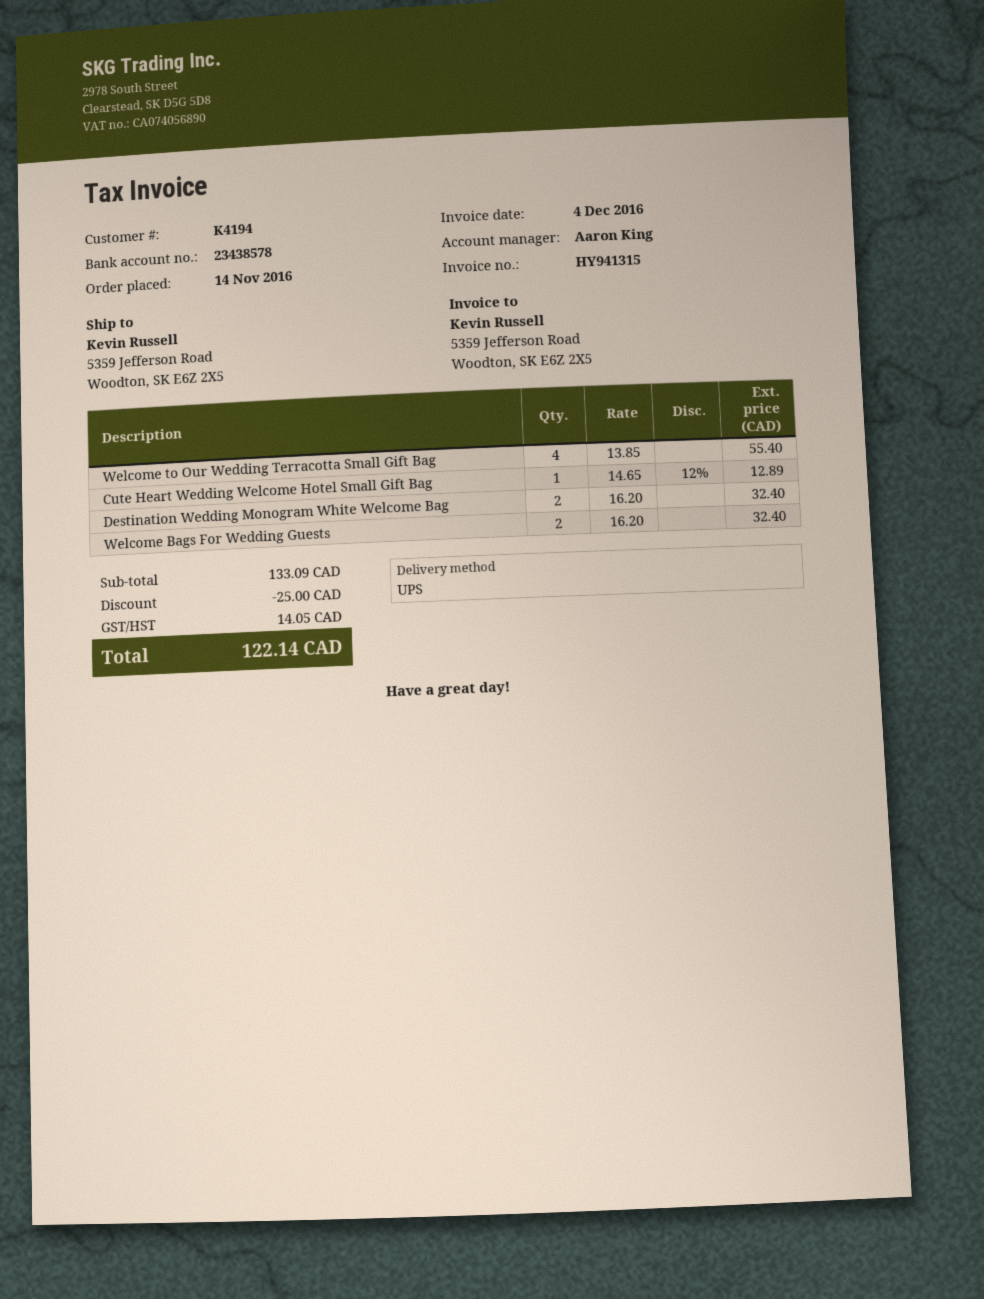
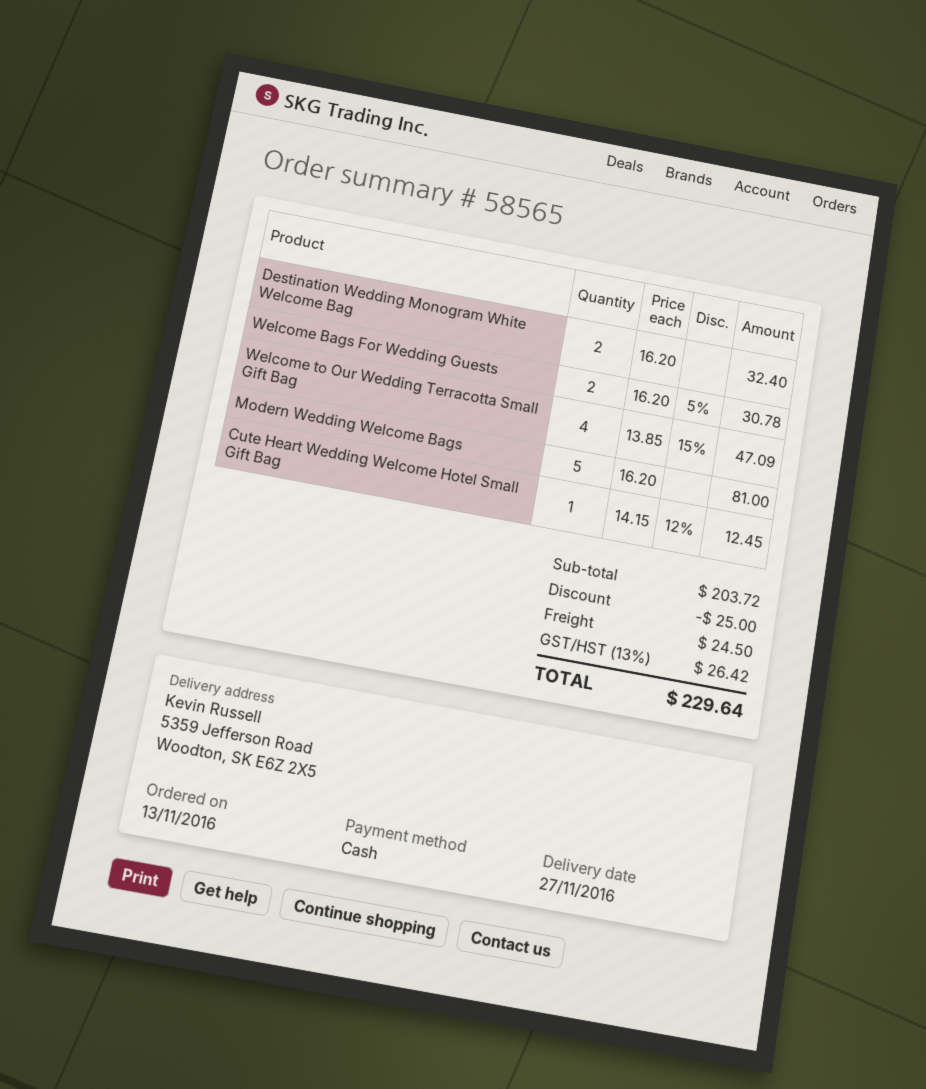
order date: 2016-11-14 -> 2016-11-13
Welcome to Our Wedding Terracotta Small Gift Bag: 4 x 13.85 = 55.40 -> 4 x 13.85 - 15% = 47.09
Cute Heart Wedding Welcome Hotel Small Gift Bag: 1 x 14.65 - 12% = 12.89 -> 1 x 14.15 - 12% = 12.45
Welcome Bags For Wedding Guests: 2 x 16.20 = 32.40 -> 2 x 16.20 - 5% = 30.78
Modern Wedding Welcome Bags: none -> 5 x 16.20 = 81.00
subtotal: 133.09 -> 203.72
shipping: none -> 24.50
tax: 14.05 -> 26.42
total: 122.14 -> 229.64

